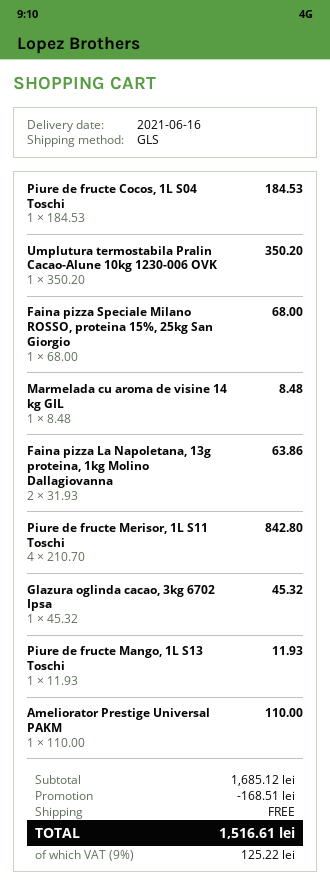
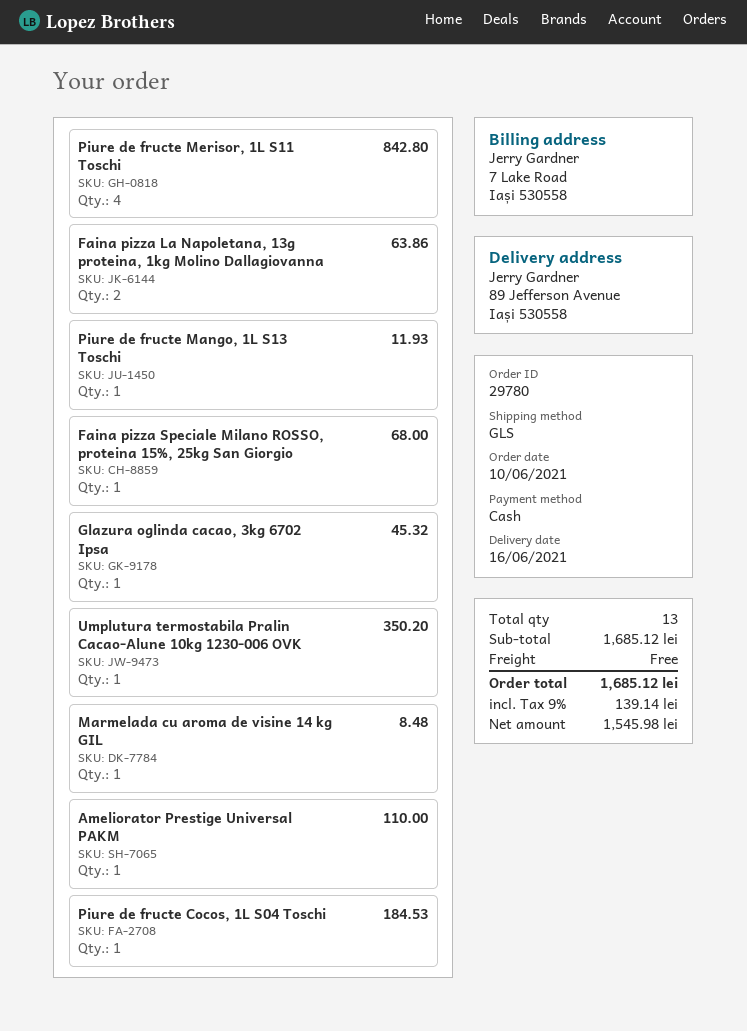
discount: 168.51 -> none
tax: 9% = 125.22 -> 9% = 139.14
total: 1516.61 -> 1685.12

